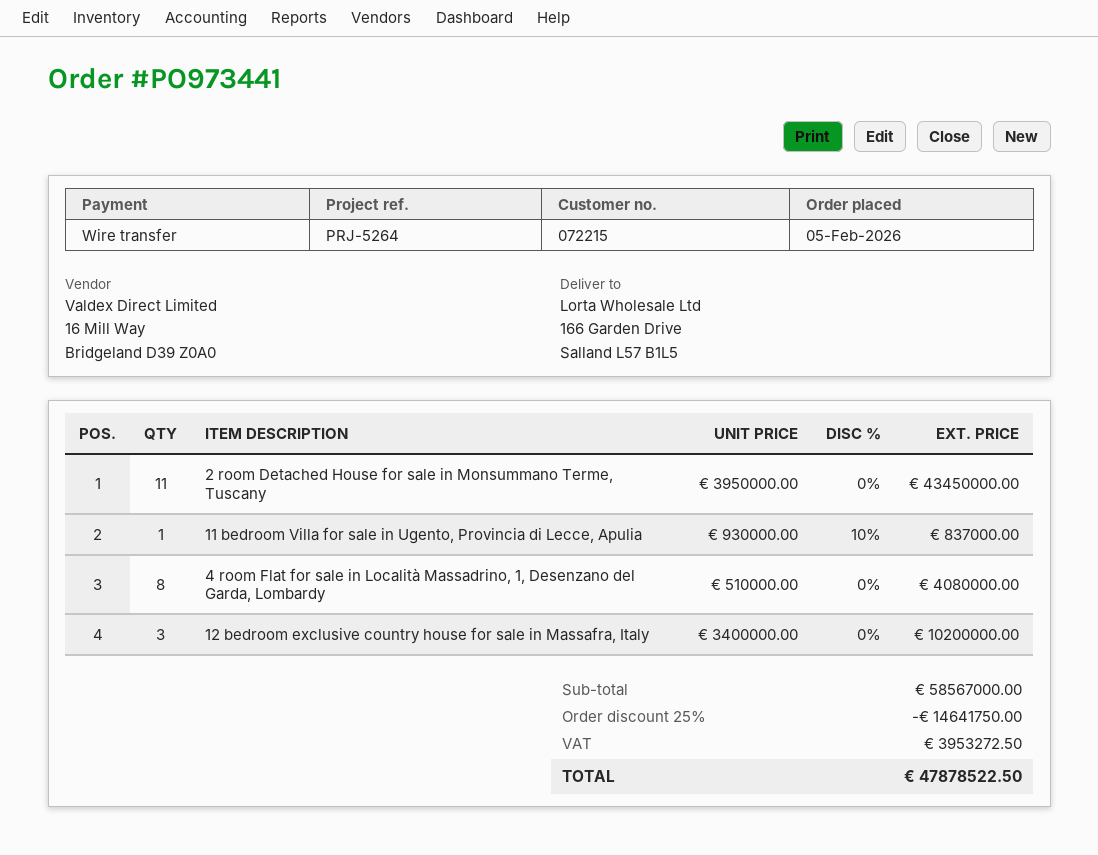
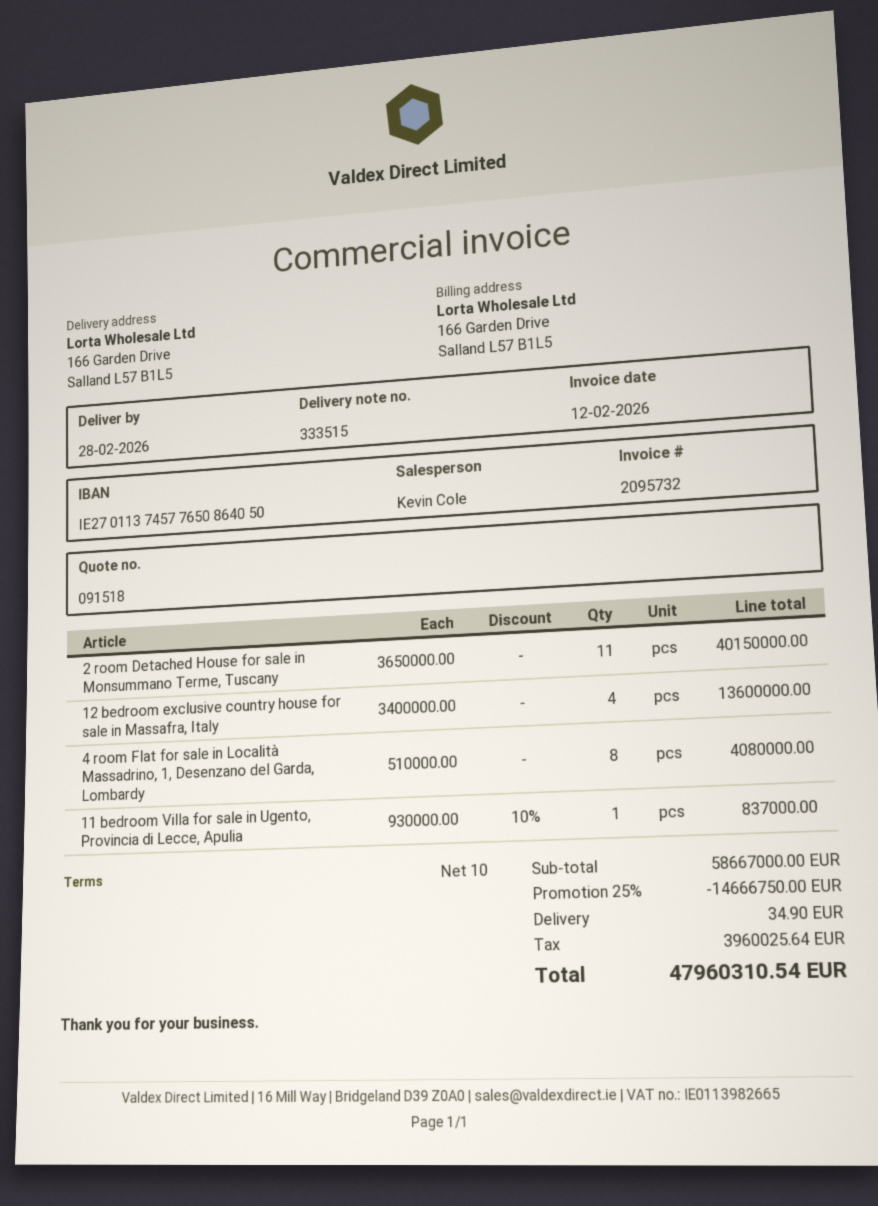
2 room Detached House for sale in Monsummano Terme, Tuscany: 11 x 3950000.00 = 43450000.00 -> 11 x 3650000.00 = 40150000.00
12 bedroom exclusive country house for sale in Massafra, Italy: 3 x 3400000.00 = 10200000.00 -> 4 x 3400000.00 = 13600000.00
subtotal: 58567000.00 -> 58667000.00
discount: 25% = 14641750.00 -> 25% = 14666750.00
shipping: none -> 34.90
tax: 3953272.50 -> 3960025.64
total: 47878522.50 -> 47960310.54

